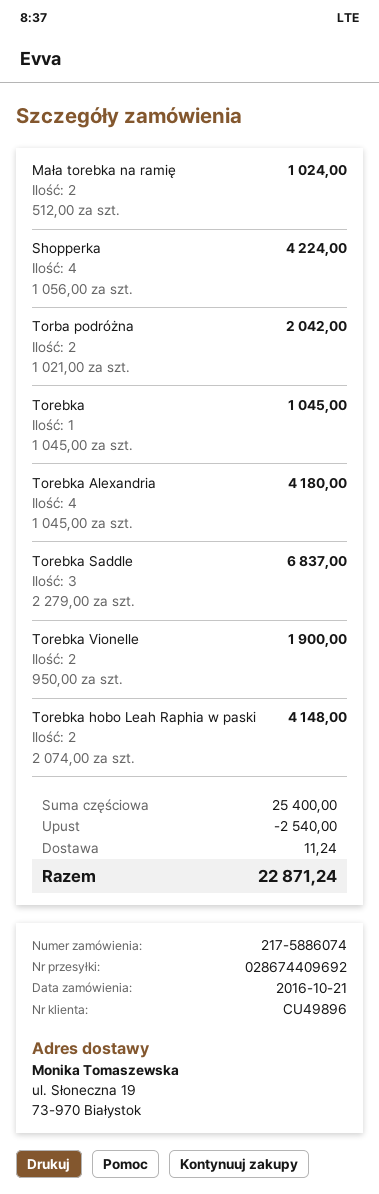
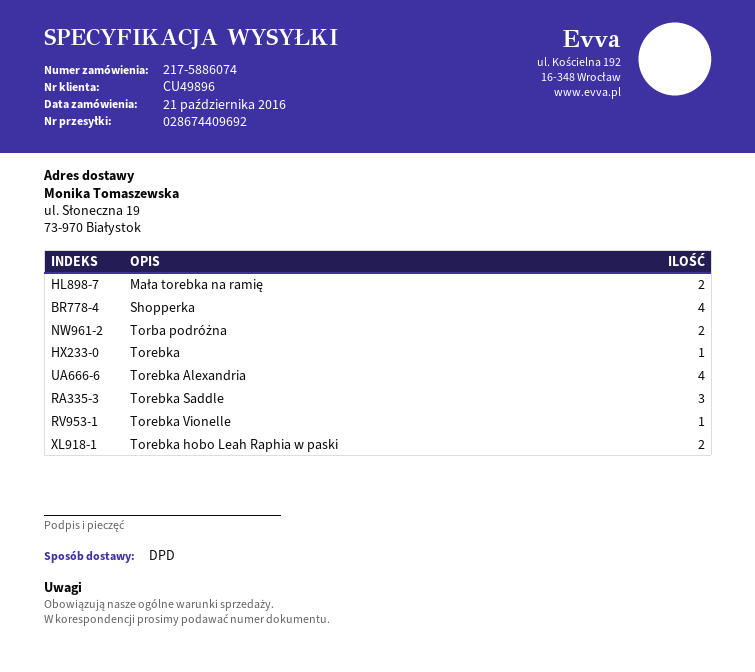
Torebka Vionelle: 2 -> 1

